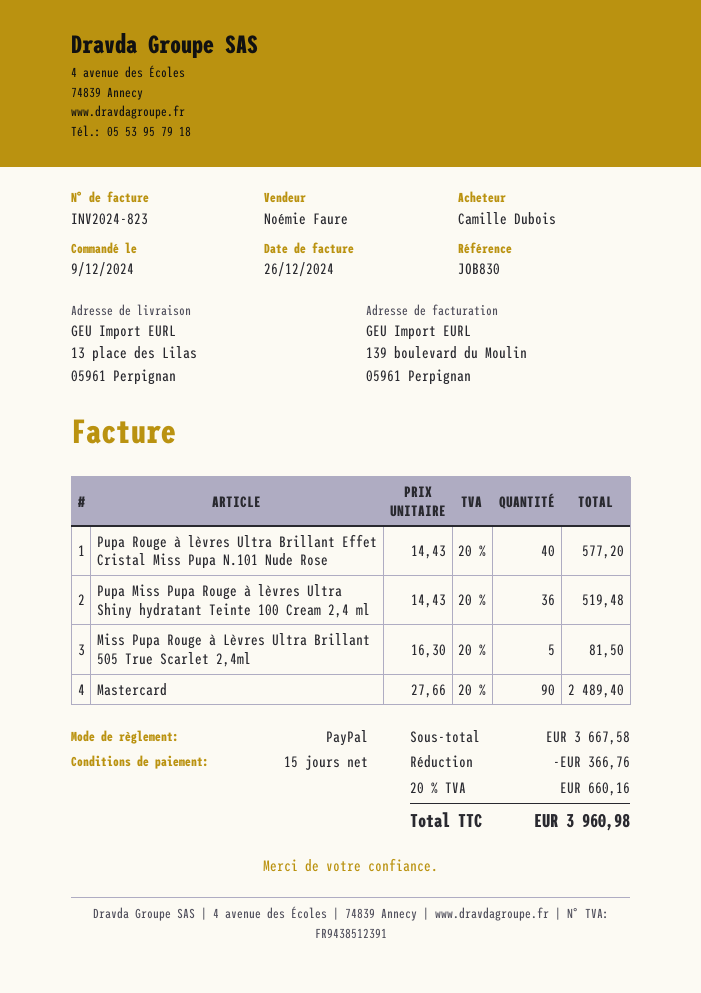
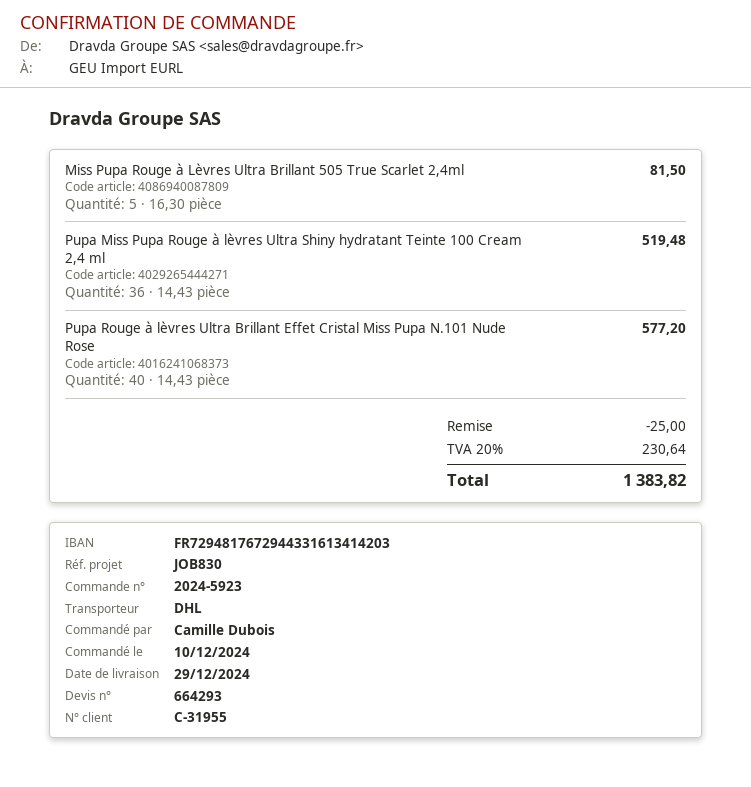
order date: 2024-12-09 -> 2024-12-10
Mastercard: 90 x 27.66 = 2489.40 -> none
discount: 366.76 -> 25.00
tax: 20% = 660.16 -> 20% = 230.64
total: 3960.98 -> 1383.82

